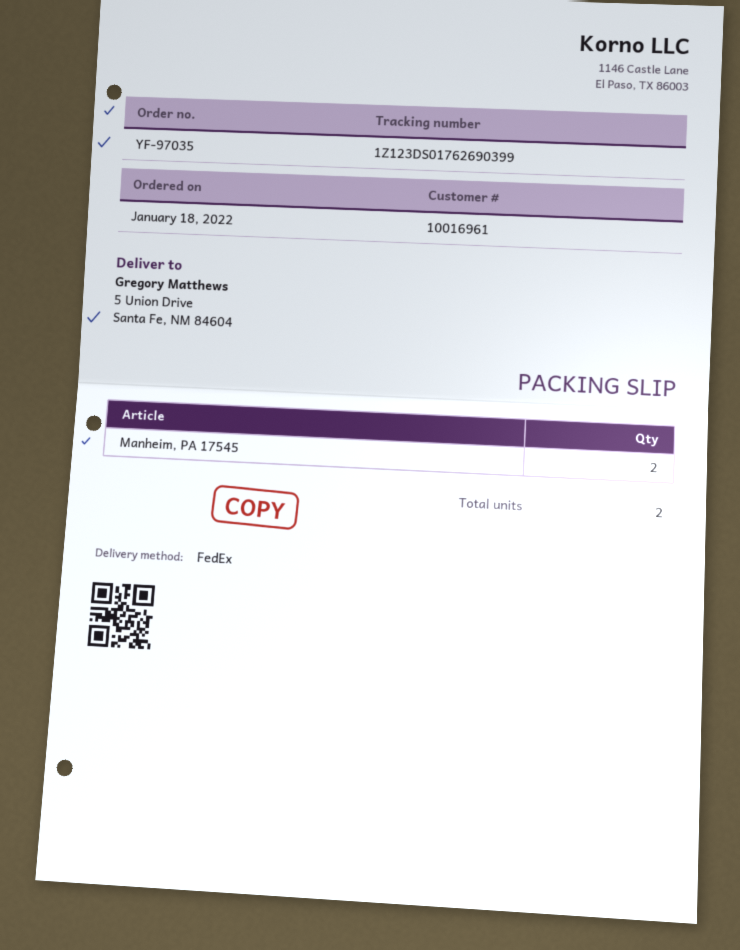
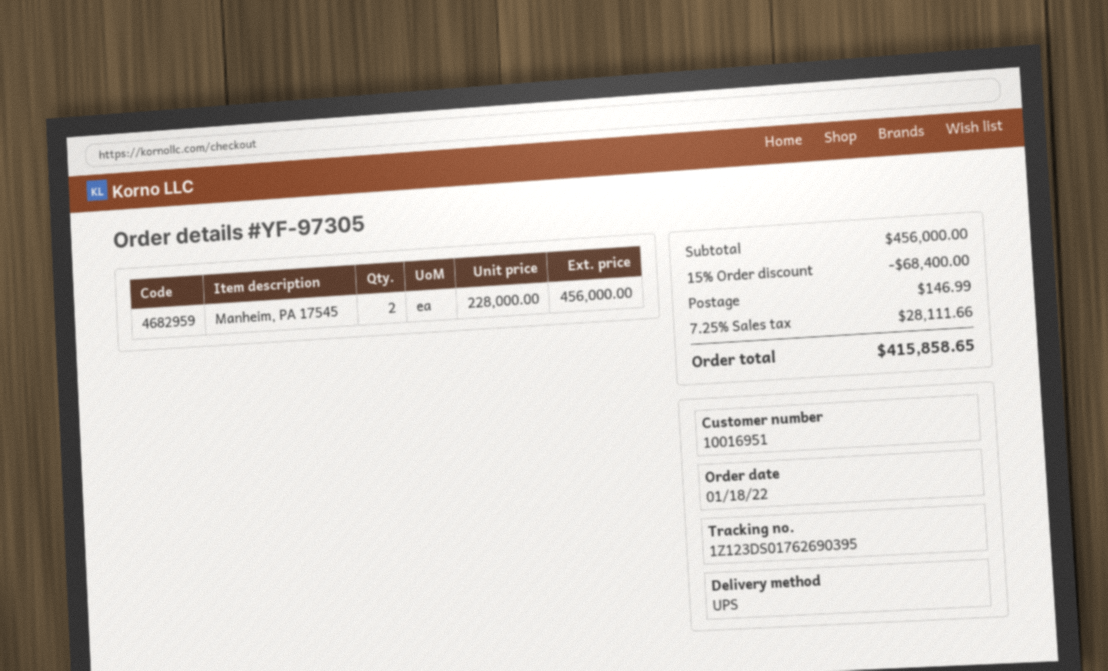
order number: YF-97035 -> YF-97305
customer number: 10016961 -> 10016951
shipping method: FedEx -> UPS
tracking number: 1Z123DS01762690399 -> 1Z123DS01762690395

